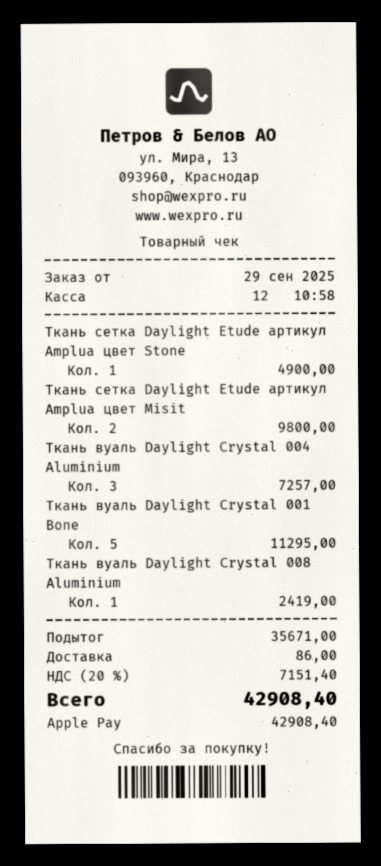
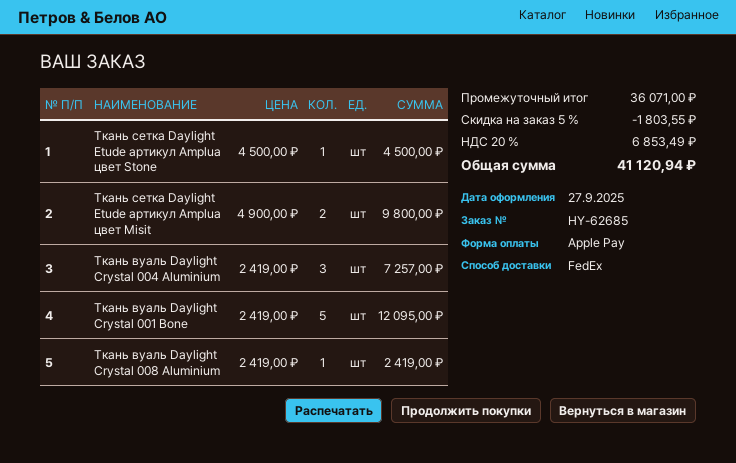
order date: 2025-09-29 -> 2025-09-27
Ткань сетка Daylight Etude артикул Amplua цвет Stone: 1 for 4900.00 -> 1 for 4500.00
Ткань вуаль Daylight Crystal 001 Bone: 5 for 11295.00 -> 5 for 12095.00
subtotal: 35671.00 -> 36071.00
discount: none -> 5% = 1803.55
shipping: 86.00 -> none
tax: 20% = 7151.40 -> 20% = 6853.49
total: 42908.40 -> 41120.94

